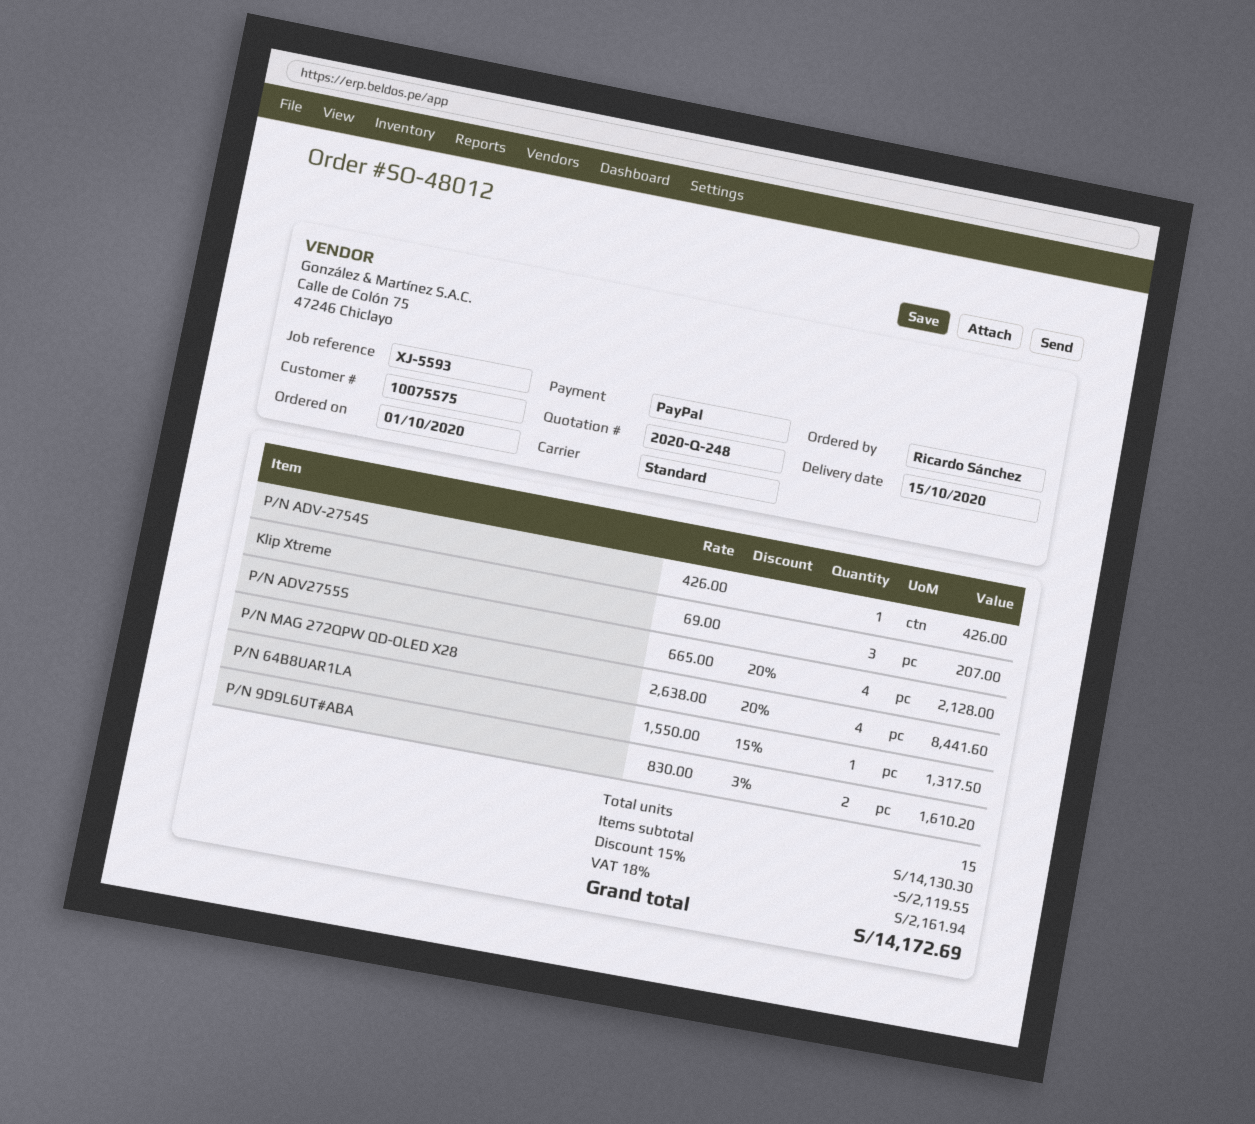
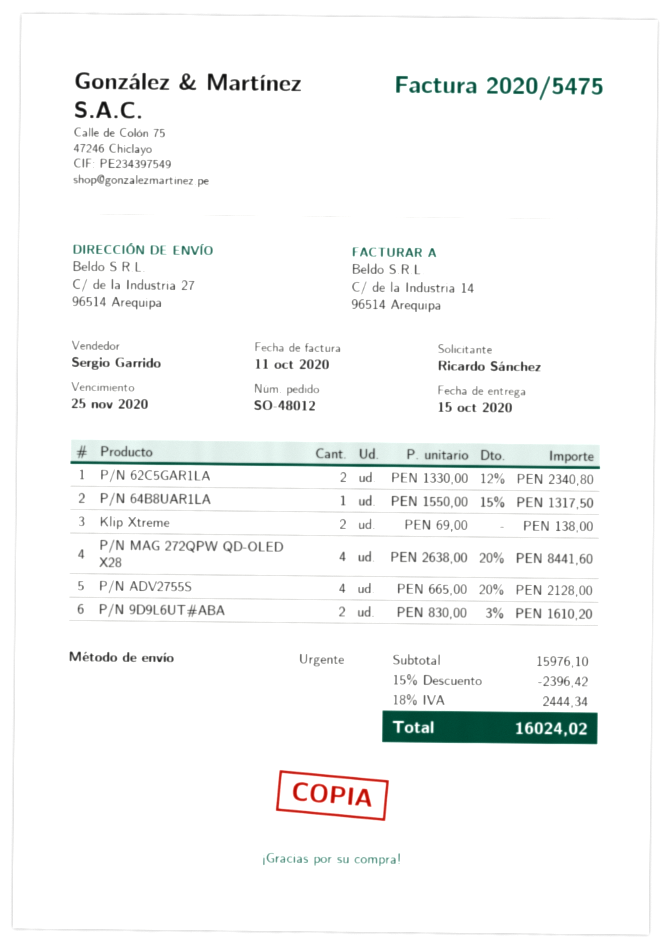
shipping method: standard -> express
P/N ADV-2754S: 1 x 426.00 = 426.00 -> none
Klip Xtreme: 3 x 69.00 = 207.00 -> 2 x 69.00 = 138.00
P/N 62C5GAR1LA: none -> 2 x 1330.00 - 12% = 2340.80
subtotal: 14130.30 -> 15976.10
discount: 15% = 2119.55 -> 15% = 2396.42
tax: 18% = 2161.94 -> 18% = 2444.34
total: 14172.69 -> 16024.02

